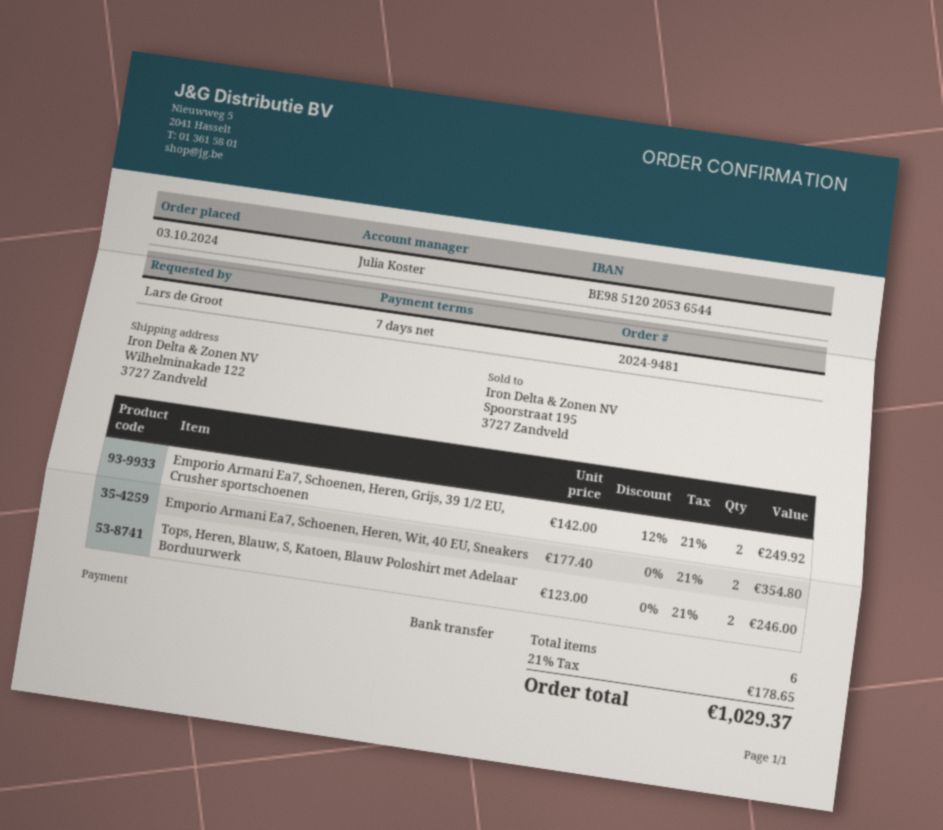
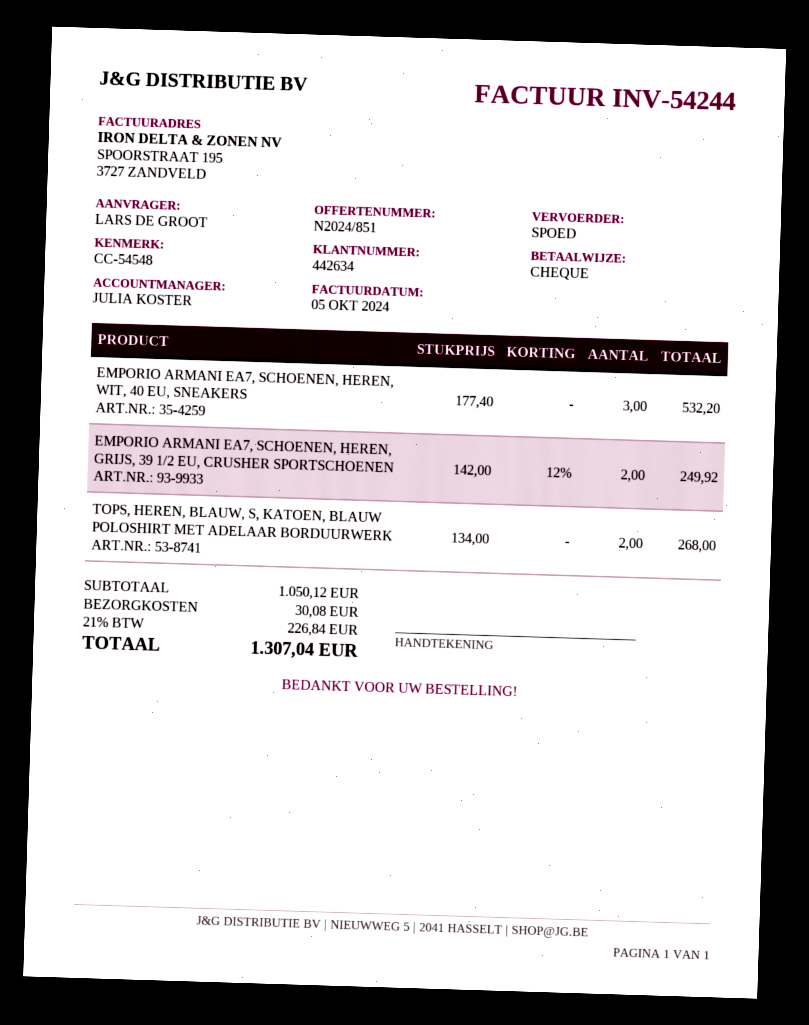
payment method: bank transfer -> cheque
Emporio Armani Ea7, Schoenen, Heren, Wit, 40 EU, Sneakers: 2 x 177.40 = 354.80 -> 3 x 177.40 = 532.20
Tops, Heren, Blauw, S, Katoen, Blauw Poloshirt met Adelaar Borduurwerk: 2 x 123.00 = 246.00 -> 2 x 134.00 = 268.00
shipping: none -> 30.08
tax: 21% = 178.65 -> 21% = 226.84
total: 1029.37 -> 1307.04

